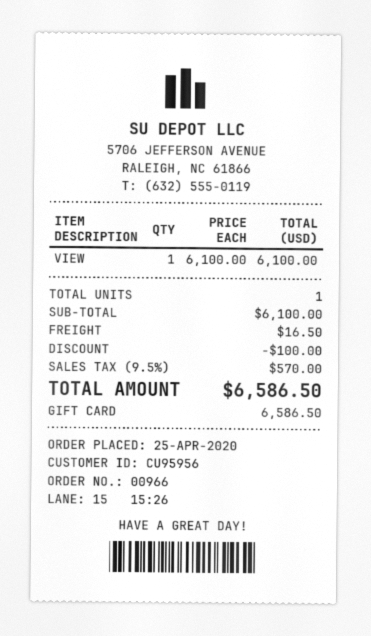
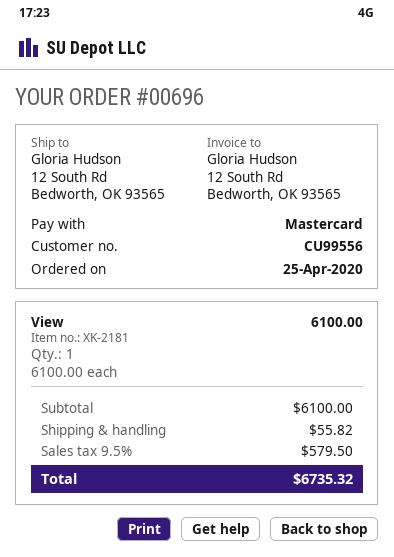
order number: 00966 -> 00696
customer number: CU95956 -> CU99556
payment method: gift card -> Mastercard
discount: 100.00 -> none
shipping: 16.50 -> 55.82
tax: 9.5% = 570.00 -> 9.5% = 579.50
total: 6586.50 -> 6735.32

